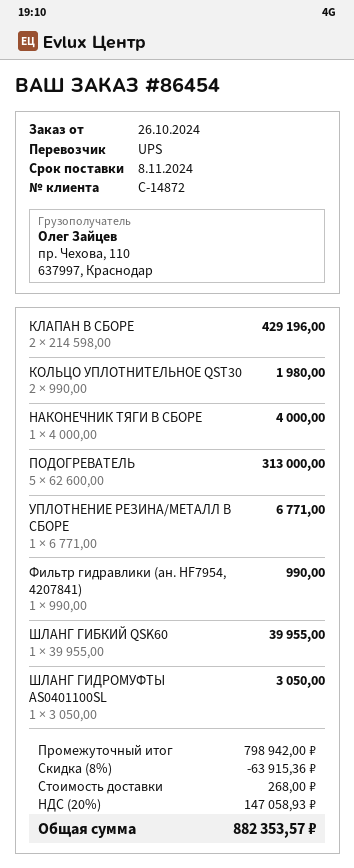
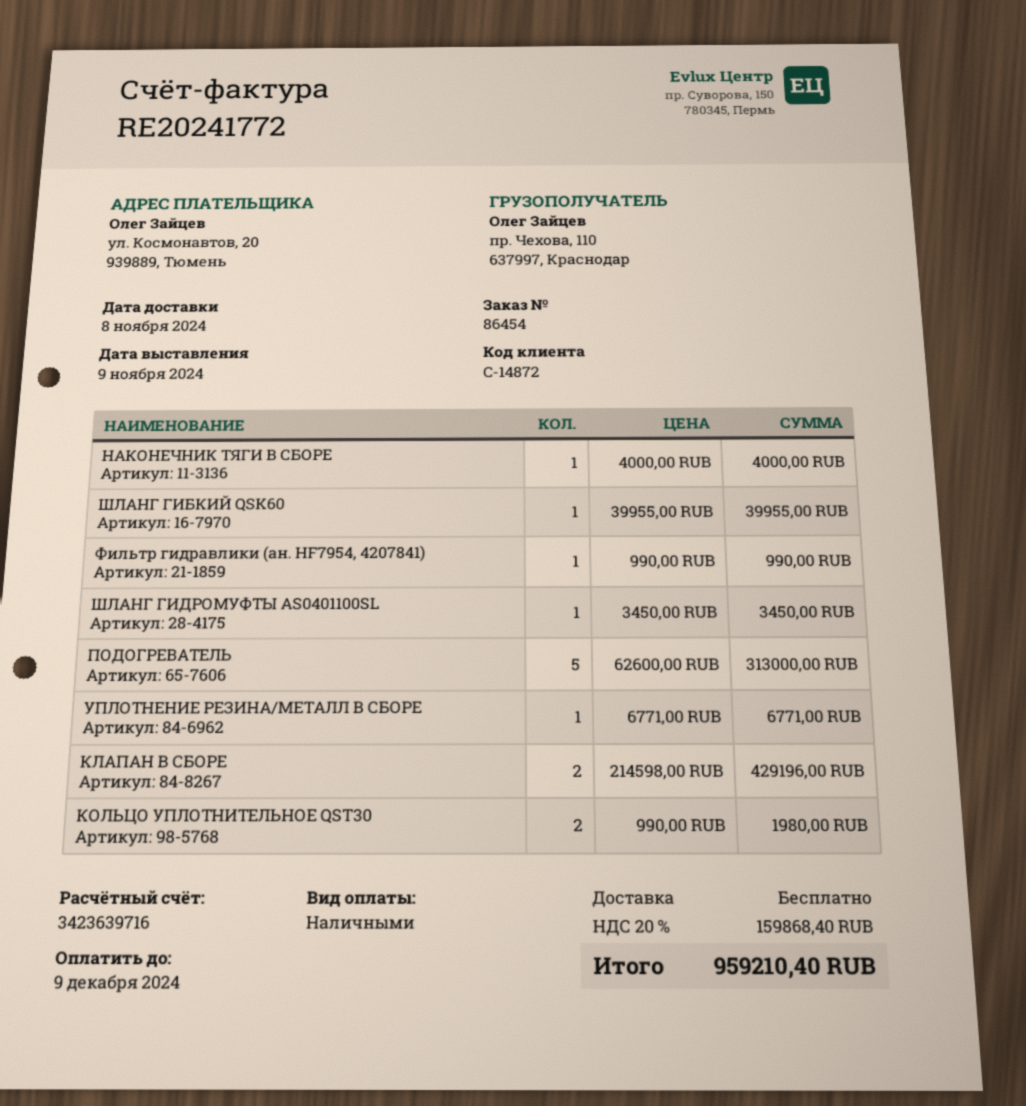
ШЛАНГ ГИДРОМУФТЫ AS0401100SL: 1 x 3050.00 = 3050.00 -> 1 x 3450.00 = 3450.00
discount: 8% = 63915.36 -> none
shipping: 268.00 -> 0.00
tax: 20% = 147058.93 -> 20% = 159868.40
total: 882353.57 -> 959210.40

